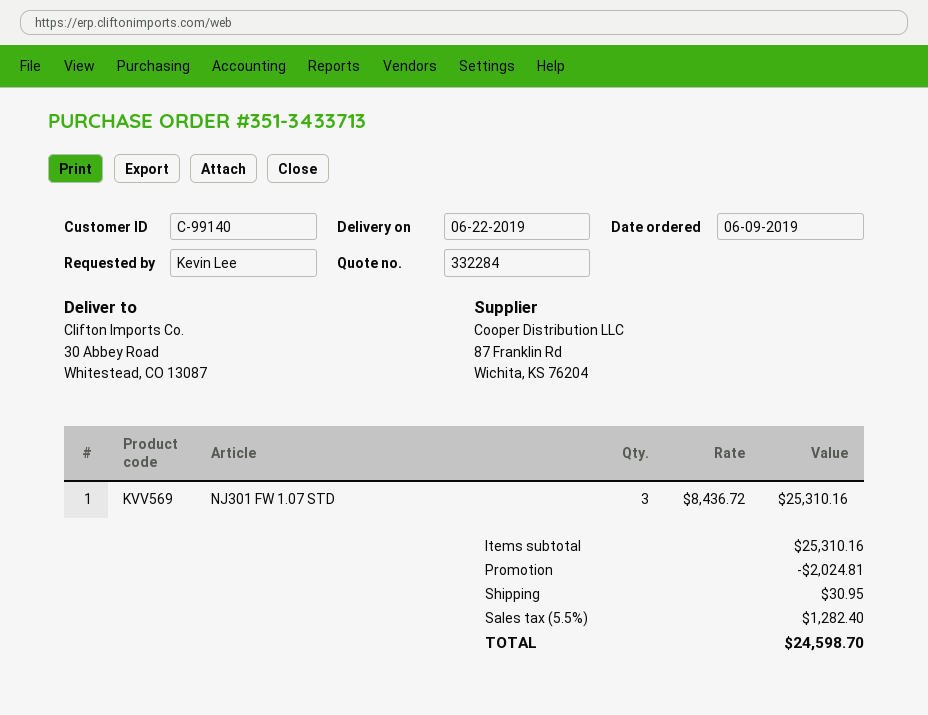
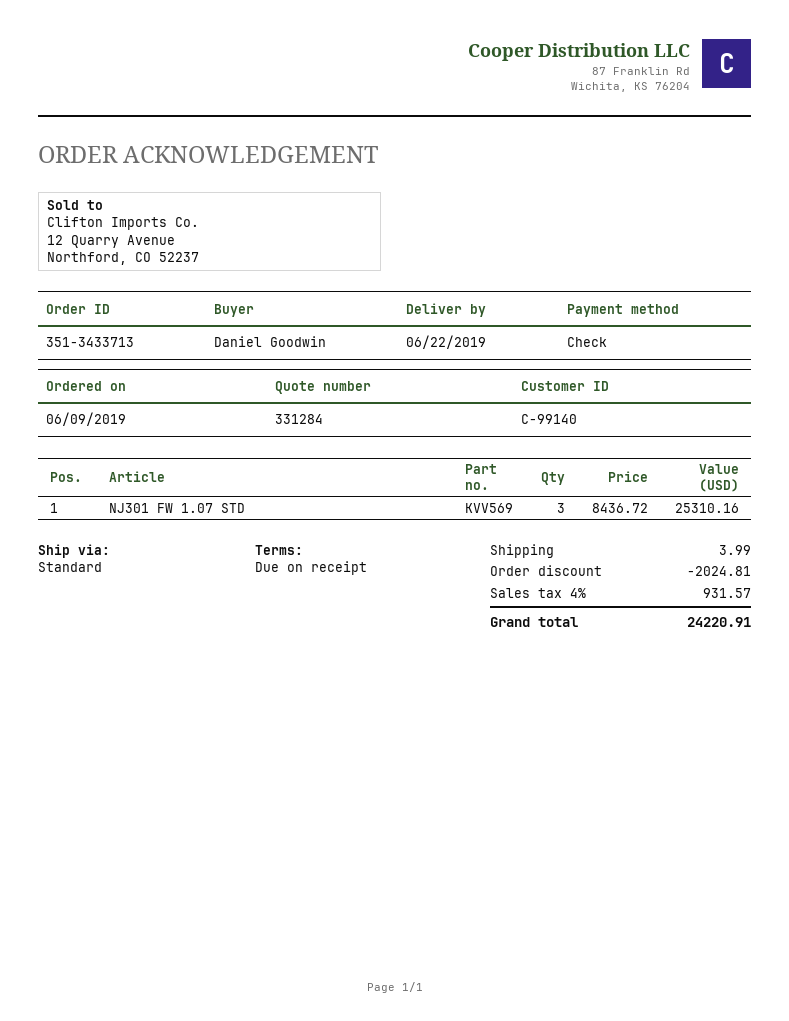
quote number: 332284 -> 331284
ordered by: Kevin Lee -> Daniel Goodwin
shipping: 30.95 -> 3.99
tax: 5.5% = 1282.40 -> 4% = 931.57
total: 24598.70 -> 24220.91

